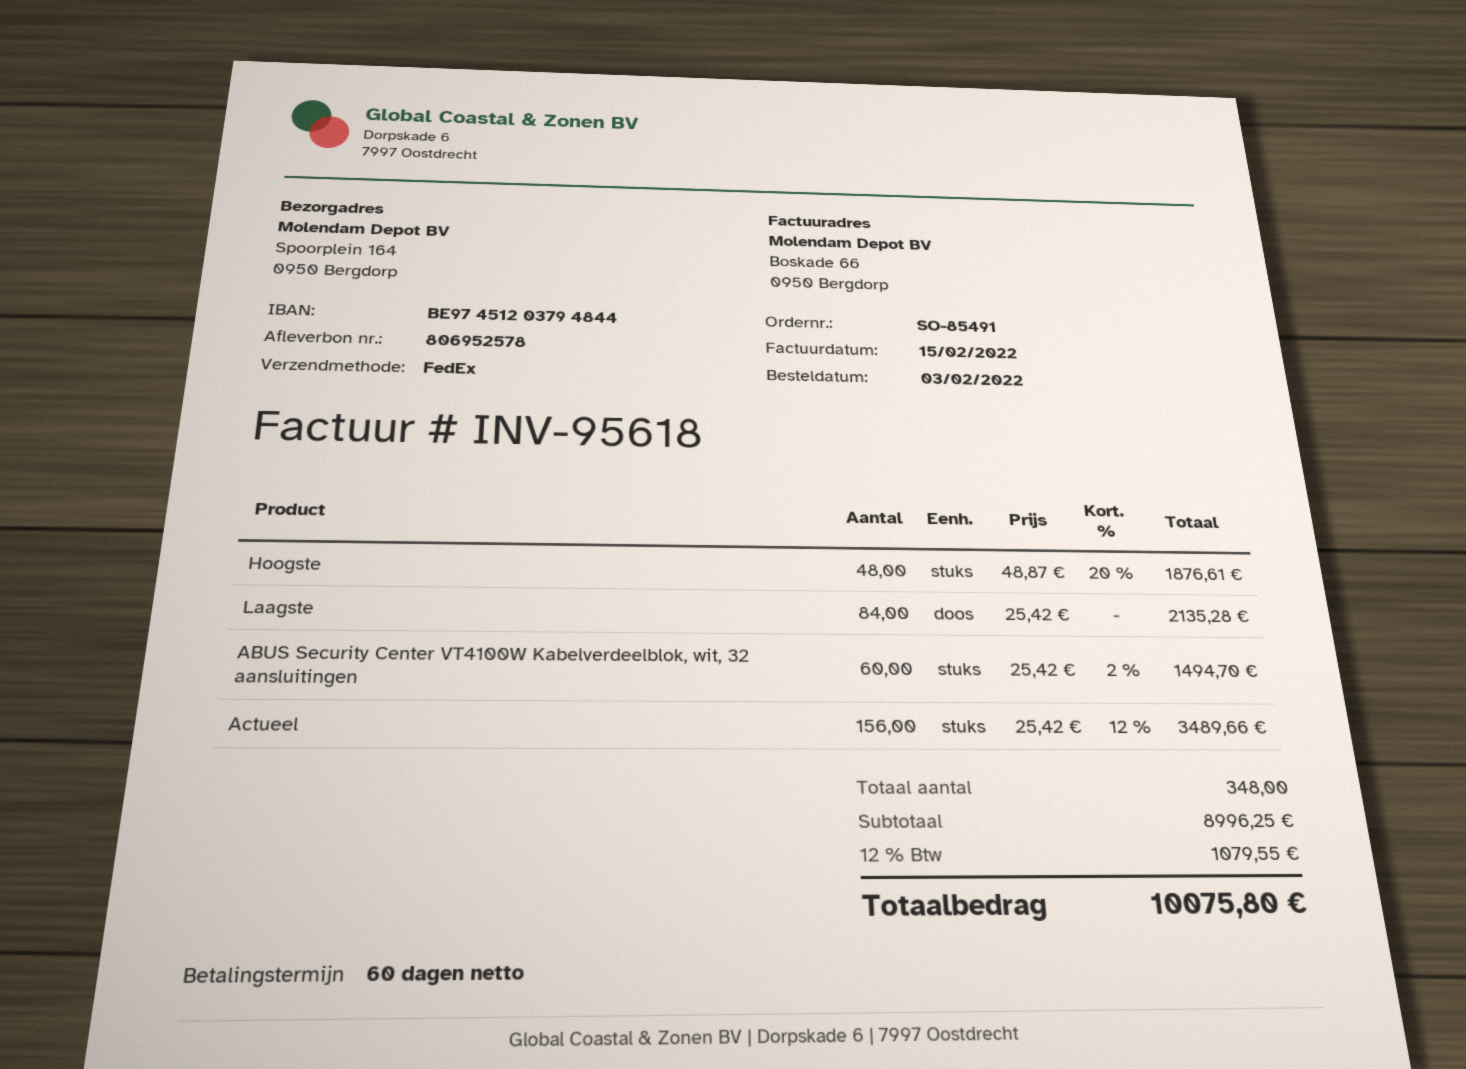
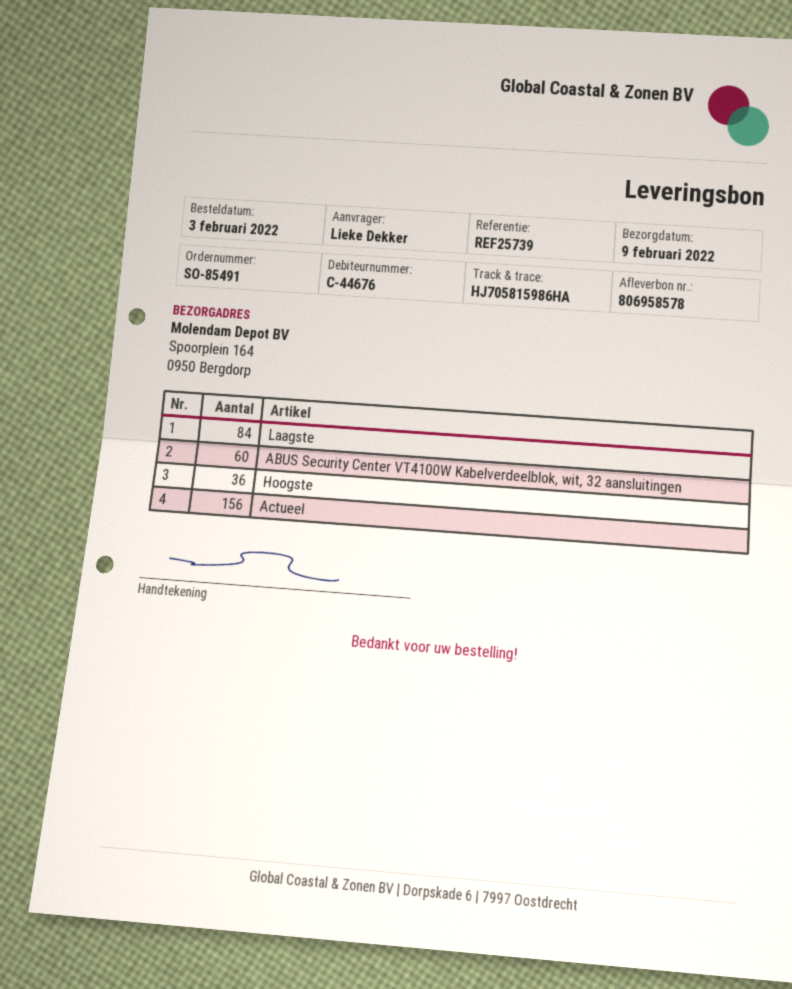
delivery note number: 806952578 -> 806958578
Hoogste: 48 -> 36

